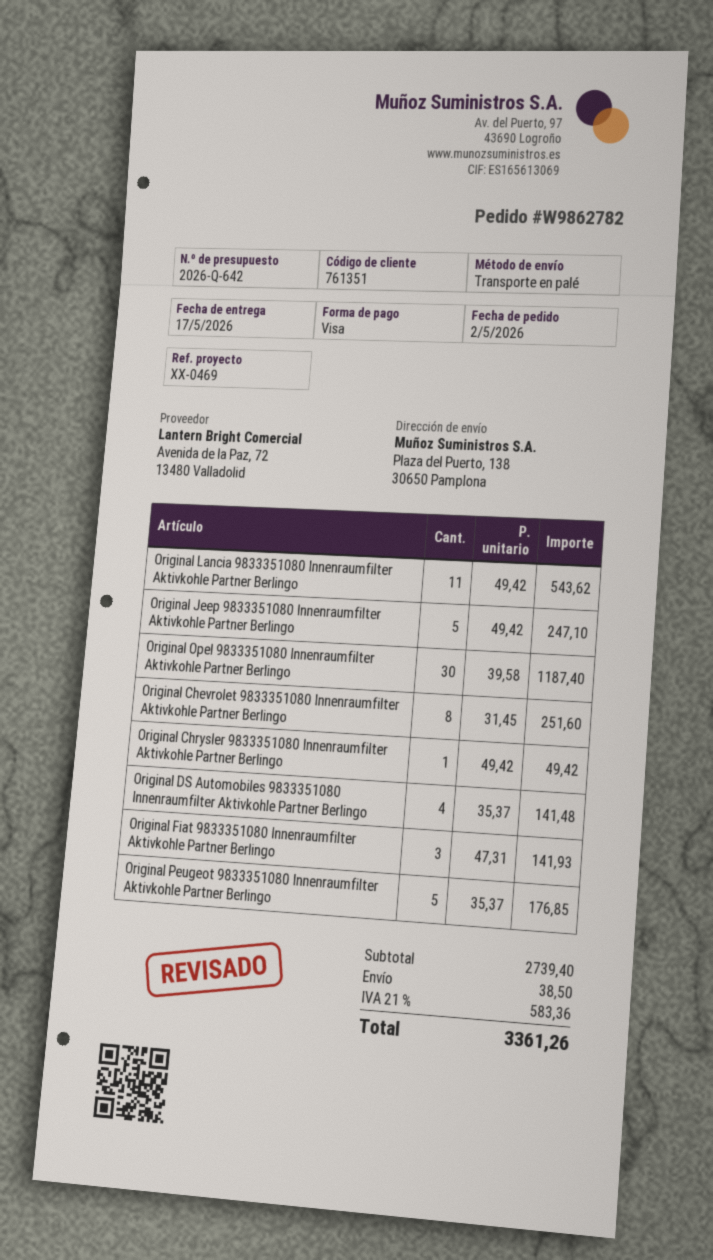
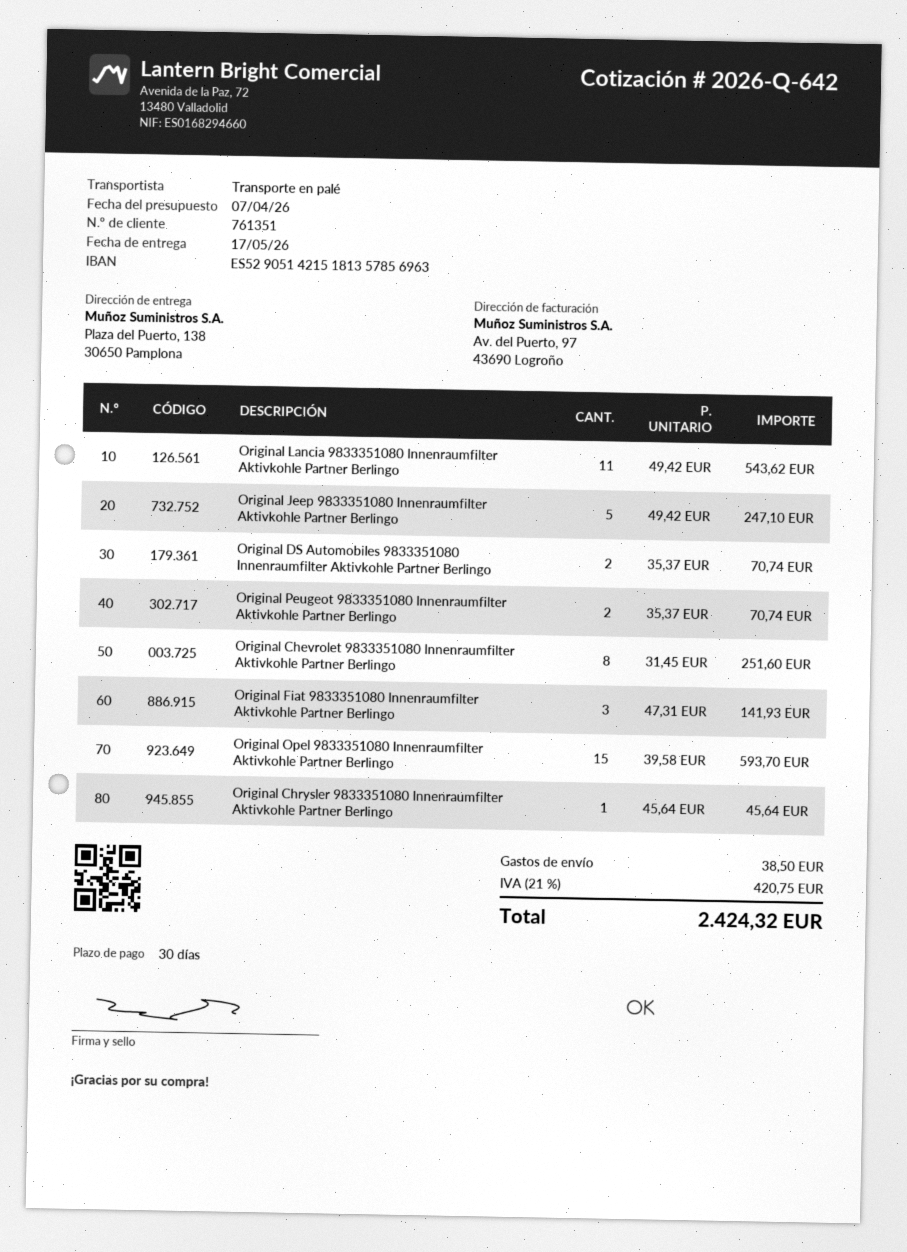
Original Opel 9833351080 Innenraumfilter Aktivkohle Partner Berlingo: 30 x 39.58 = 1187.40 -> 15 x 39.58 = 593.70
Original Chrysler 9833351080 Innenraumfilter Aktivkohle Partner Berlingo: 1 x 49.42 = 49.42 -> 1 x 45.64 = 45.64
Original DS Automobiles 9833351080 Innenraumfilter Aktivkohle Partner Berlingo: 4 x 35.37 = 141.48 -> 2 x 35.37 = 70.74
Original Peugeot 9833351080 Innenraumfilter Aktivkohle Partner Berlingo: 5 x 35.37 = 176.85 -> 2 x 35.37 = 70.74
tax: 21% = 583.36 -> 21% = 420.75
total: 3361.26 -> 2424.32

